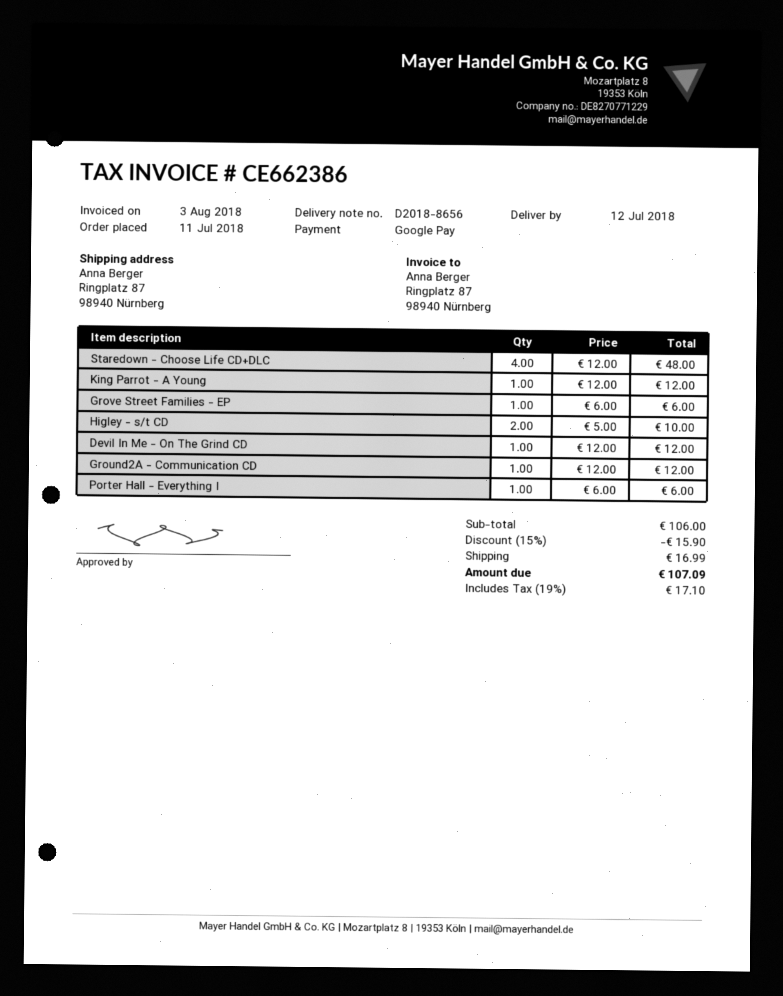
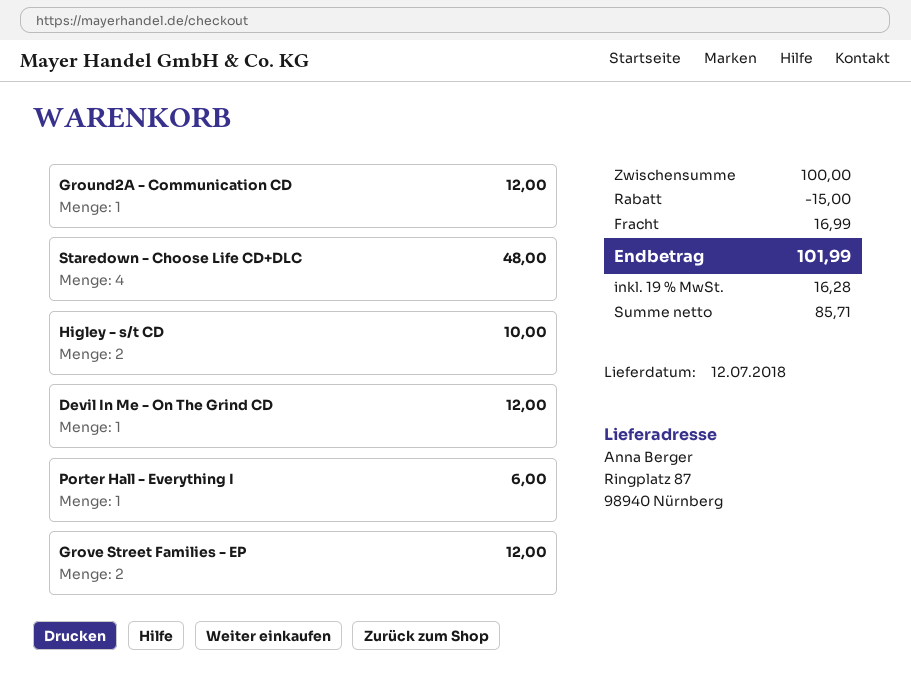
King Parrot - A Young: 1 for 12.00 -> none
Grove Street Families - EP: 1 for 6.00 -> 2 for 12.00
subtotal: 106.00 -> 100.00
discount: 15.90 -> 15.00
tax: 19% = 17.10 -> 19% = 16.28
total: 107.09 -> 101.99

